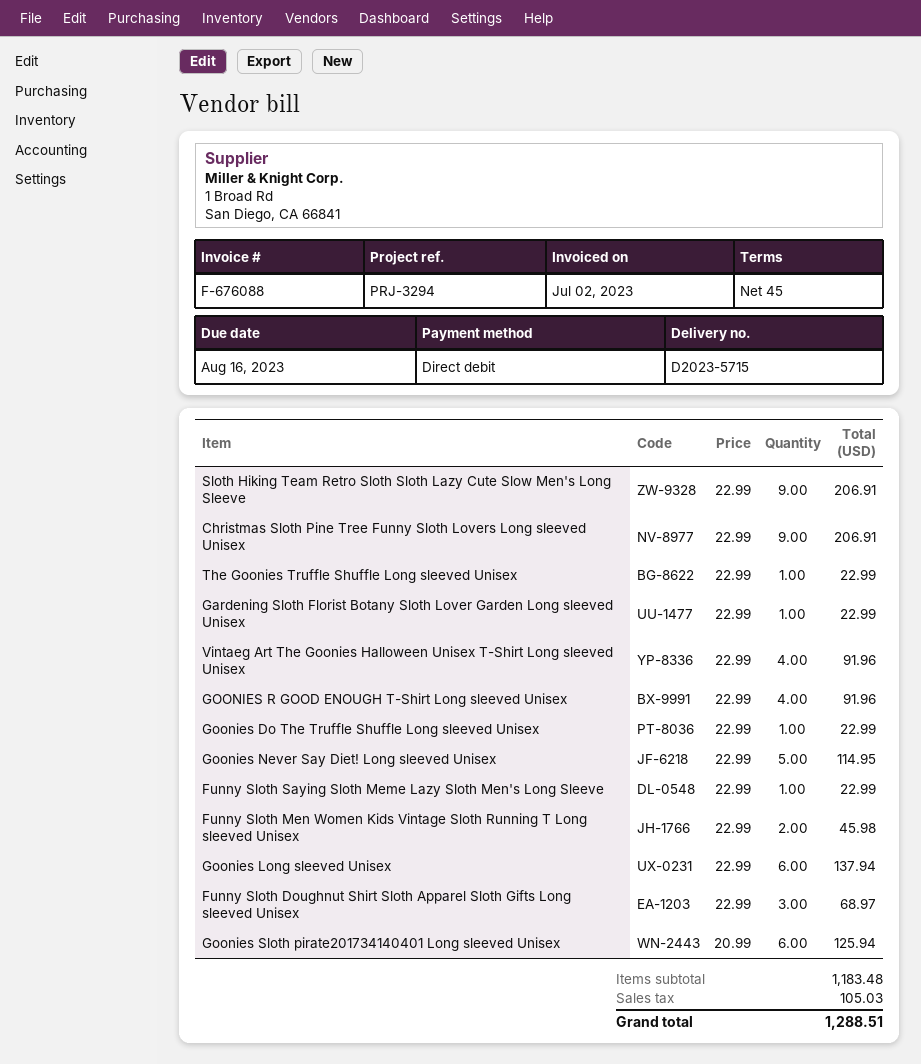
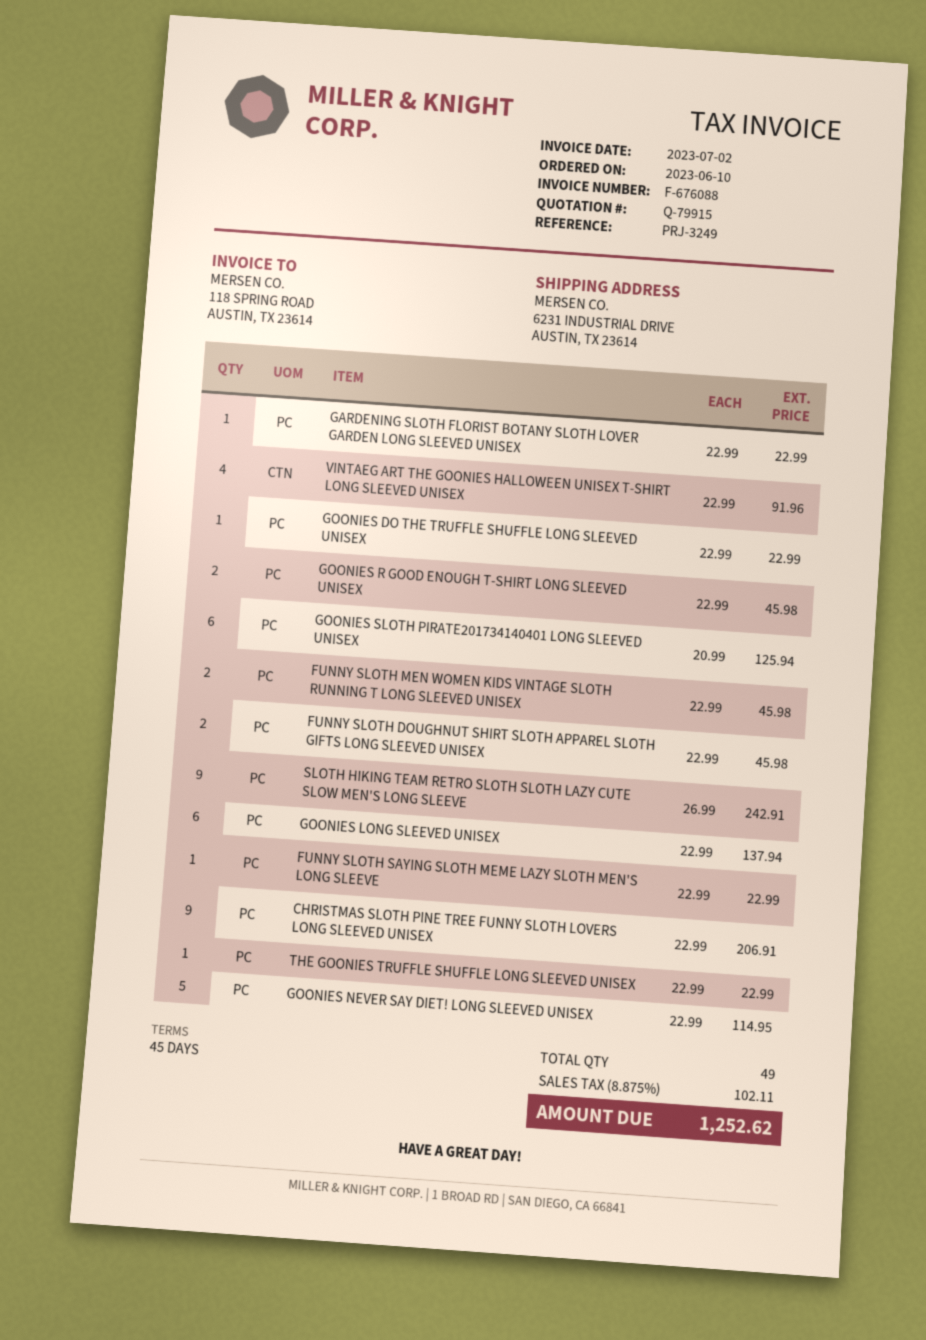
reference: PRJ-3294 -> PRJ-3249
Sloth Hiking Team Retro Sloth Sloth Lazy Cute Slow Men's Long Sleeve: 9 x 22.99 = 206.91 -> 9 x 26.99 = 242.91
GOONIES R GOOD ENOUGH T-Shirt Long sleeved Unisex: 4 x 22.99 = 91.96 -> 2 x 22.99 = 45.98
Funny Sloth Doughnut Shirt Sloth Apparel Sloth Gifts Long sleeved Unisex: 3 x 22.99 = 68.97 -> 2 x 22.99 = 45.98
tax: 105.03 -> 102.11
total: 1288.51 -> 1252.62

